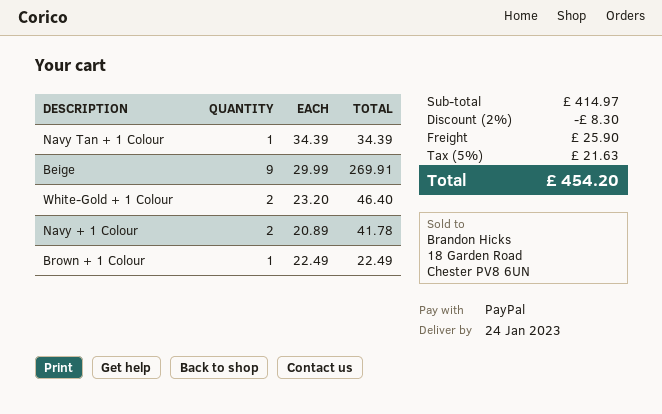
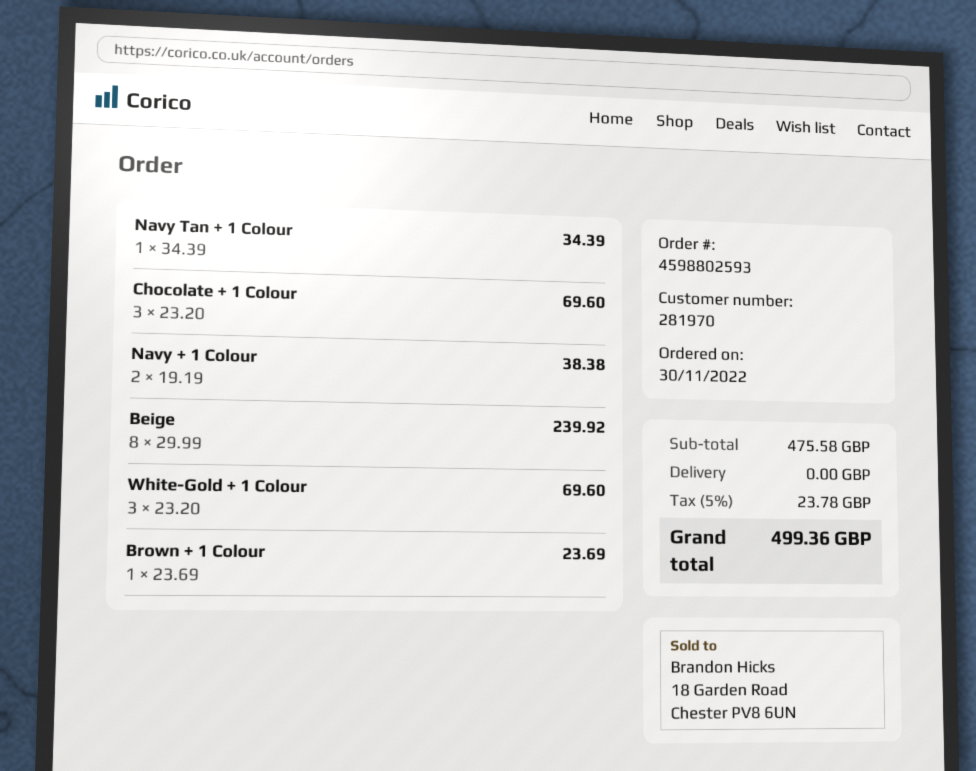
Beige: 9 x 29.99 = 269.91 -> 8 x 29.99 = 239.92
White-Gold + 1 Colour: 2 x 23.20 = 46.40 -> 3 x 23.20 = 69.60
Navy + 1 Colour: 2 x 20.89 = 41.78 -> 2 x 19.19 = 38.38
Brown + 1 Colour: 1 x 22.49 = 22.49 -> 1 x 23.69 = 23.69
Chocolate + 1 Colour: none -> 3 x 23.20 = 69.60
subtotal: 414.97 -> 475.58
discount: 2% = 8.30 -> none
shipping: 25.90 -> 0.00
tax: 5% = 21.63 -> 5% = 23.78
total: 454.20 -> 499.36

